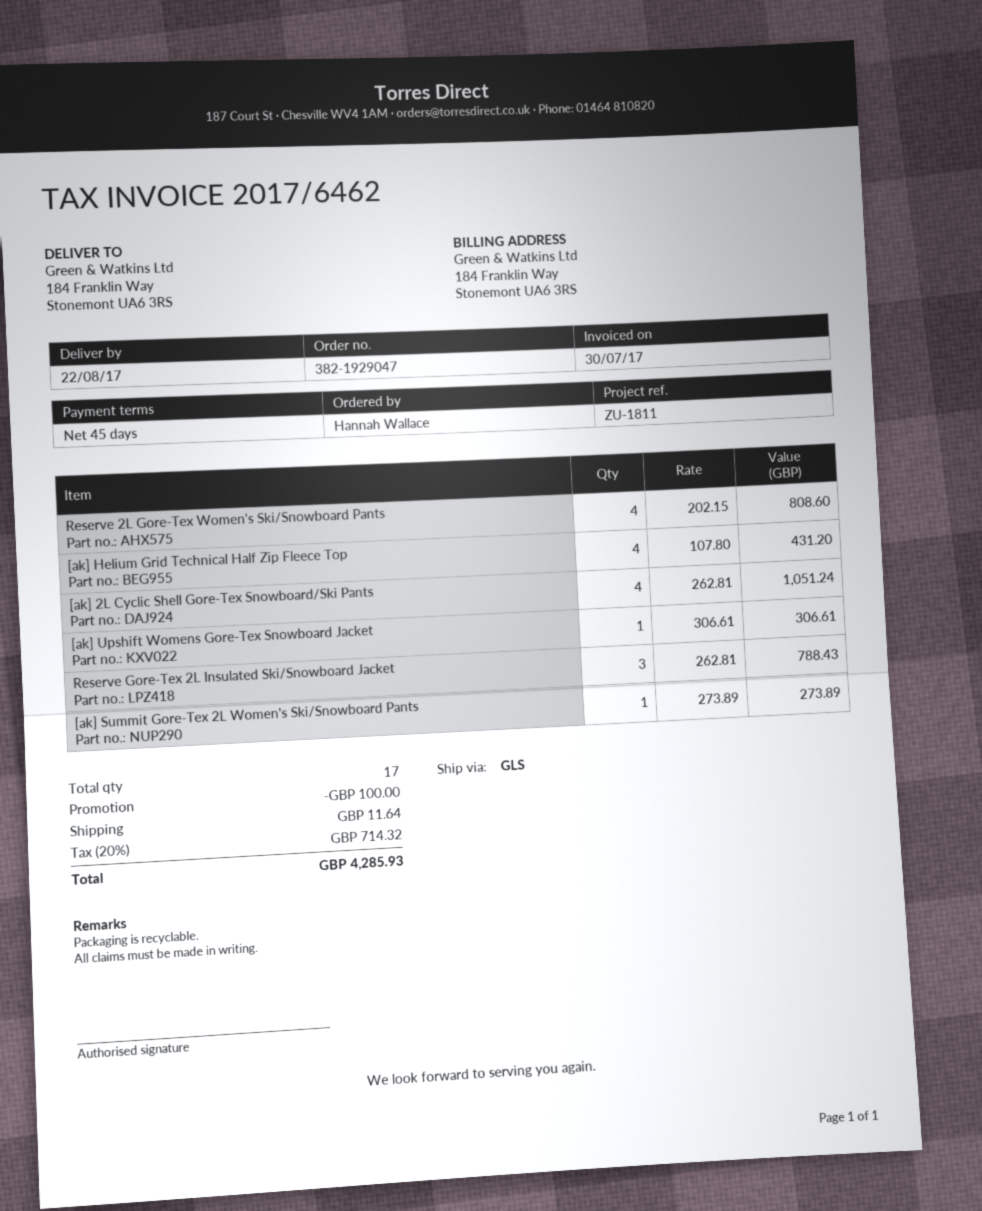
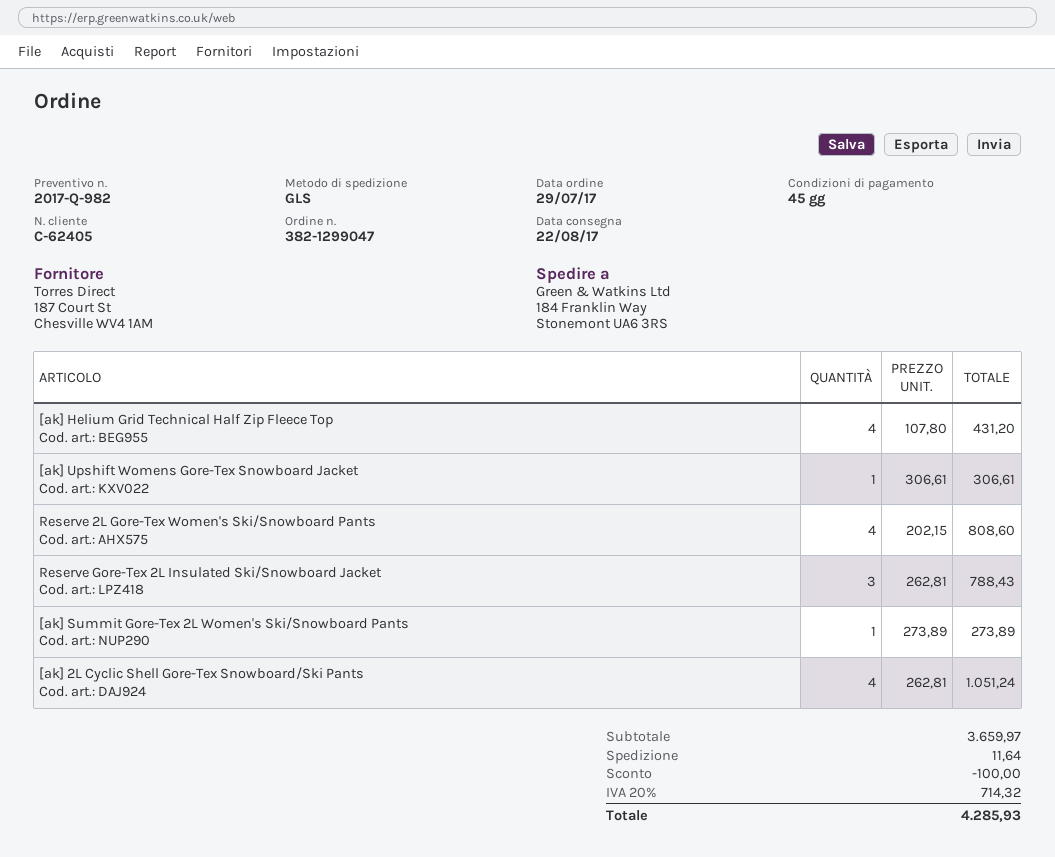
order number: 382-1929047 -> 382-1299047

